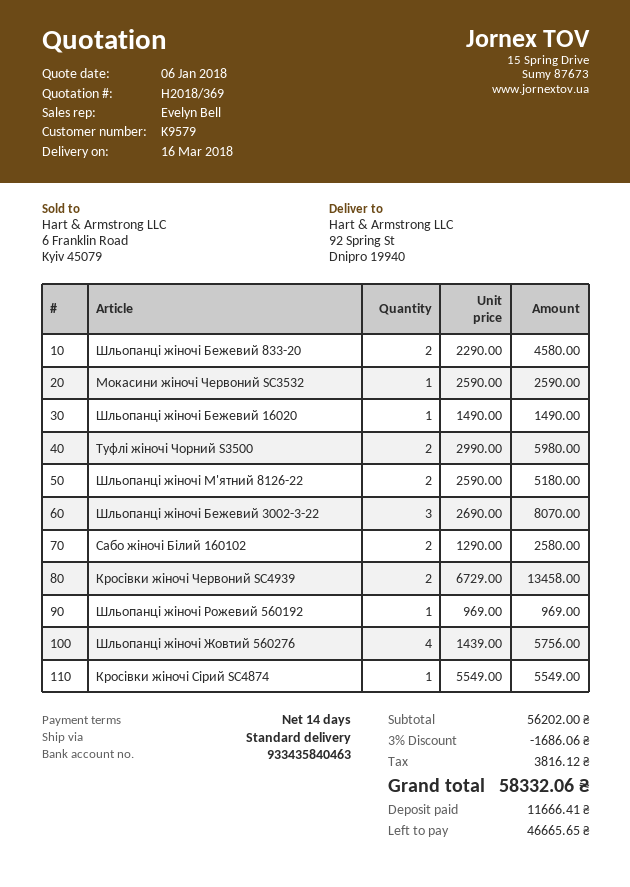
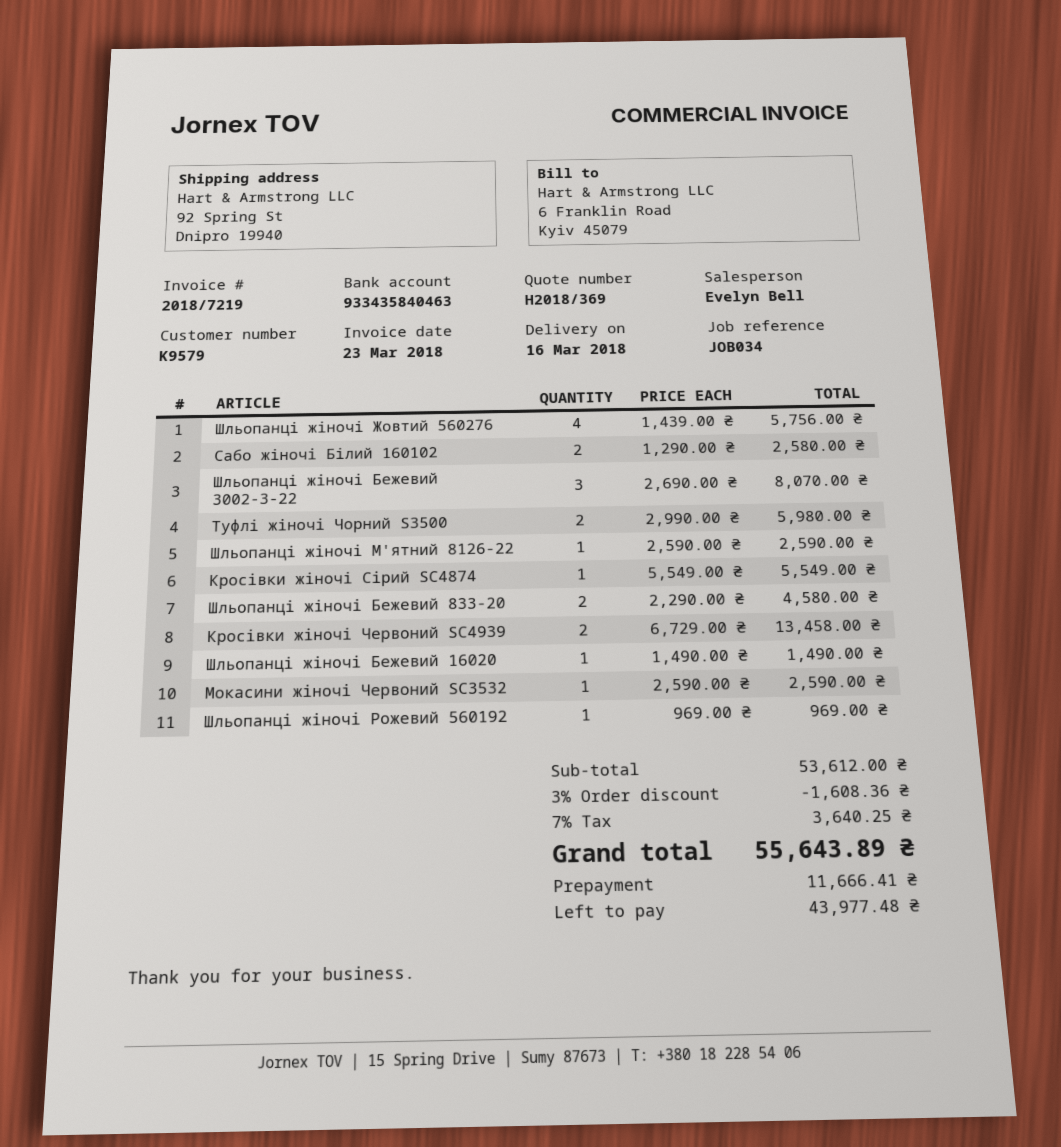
Шльопанці жіночі М'ятний 8126-22: 2 x 2590.00 = 5180.00 -> 1 x 2590.00 = 2590.00
subtotal: 56202.00 -> 53612.00
discount: 3% = 1686.06 -> 3% = 1608.36
tax: 3816.12 -> 3640.25
total: 58332.06 -> 55643.89
balance: 46665.65 -> 43977.48

